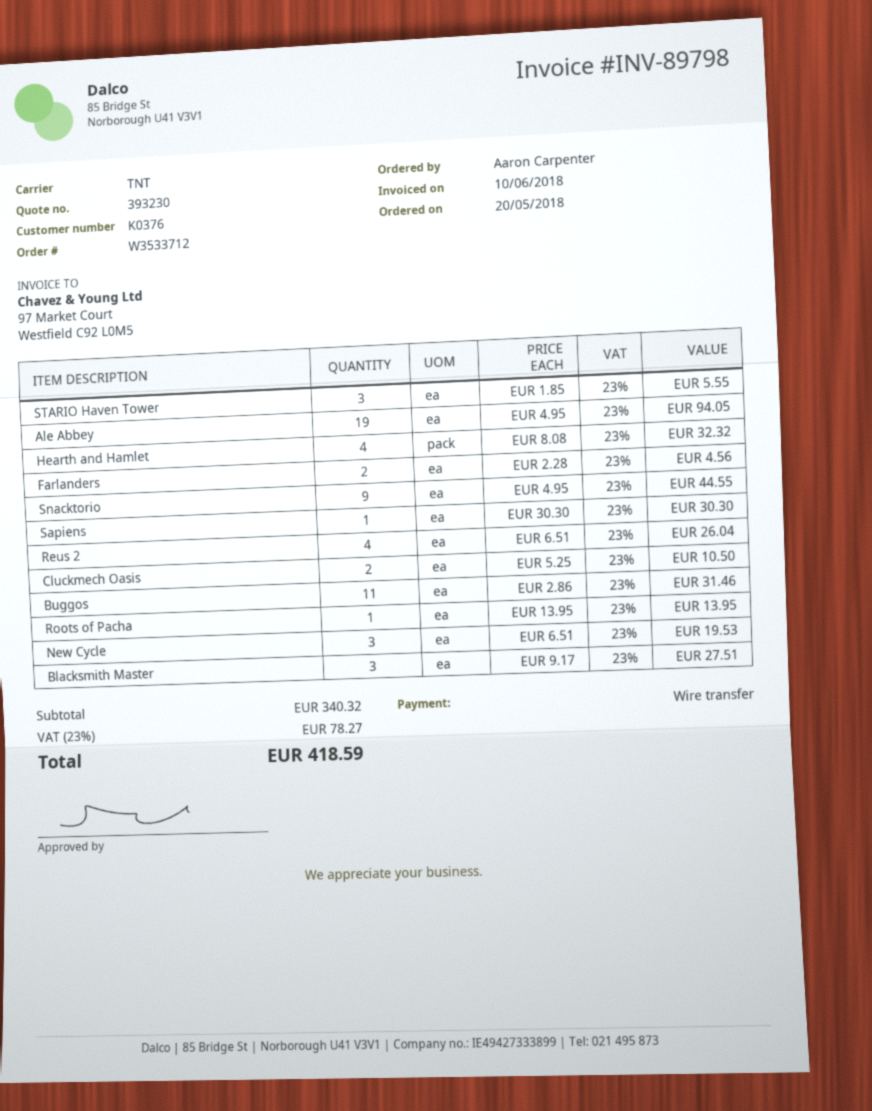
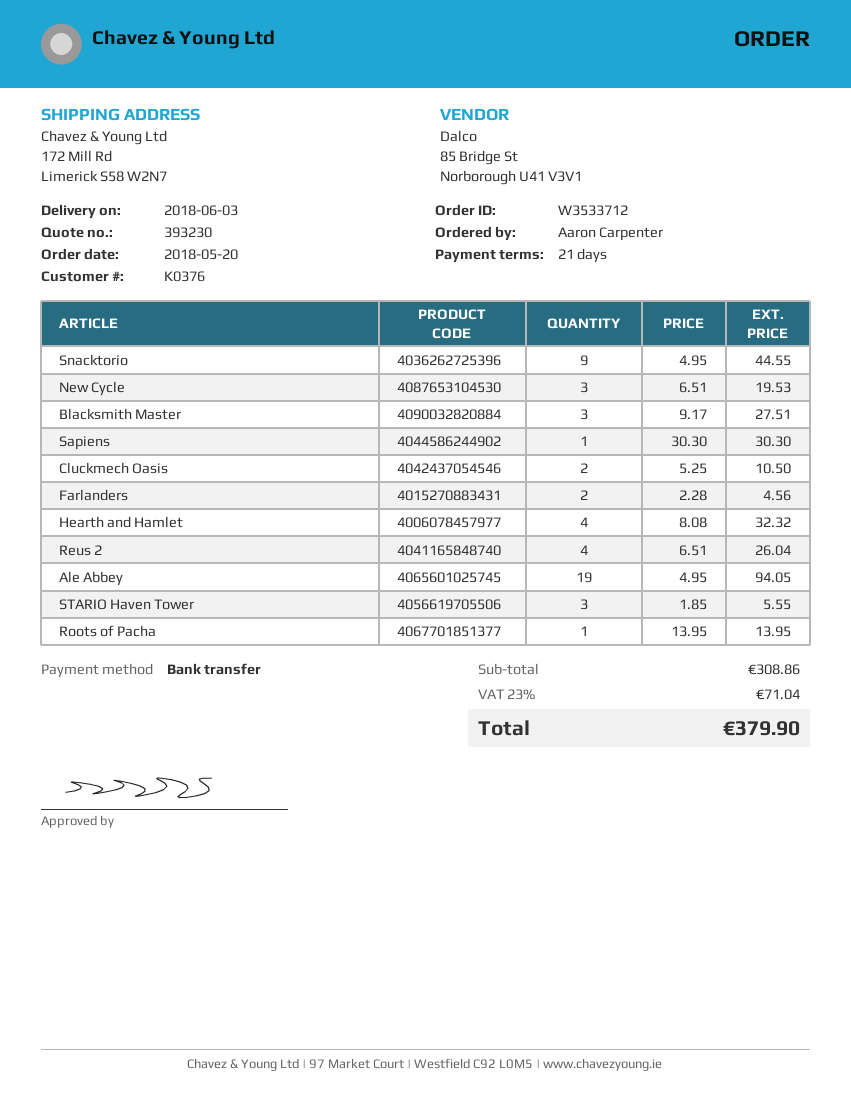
Buggos: 11 x 2.86 = 31.46 -> none
subtotal: 340.32 -> 308.86
tax: 23% = 78.27 -> 23% = 71.04
total: 418.59 -> 379.90

